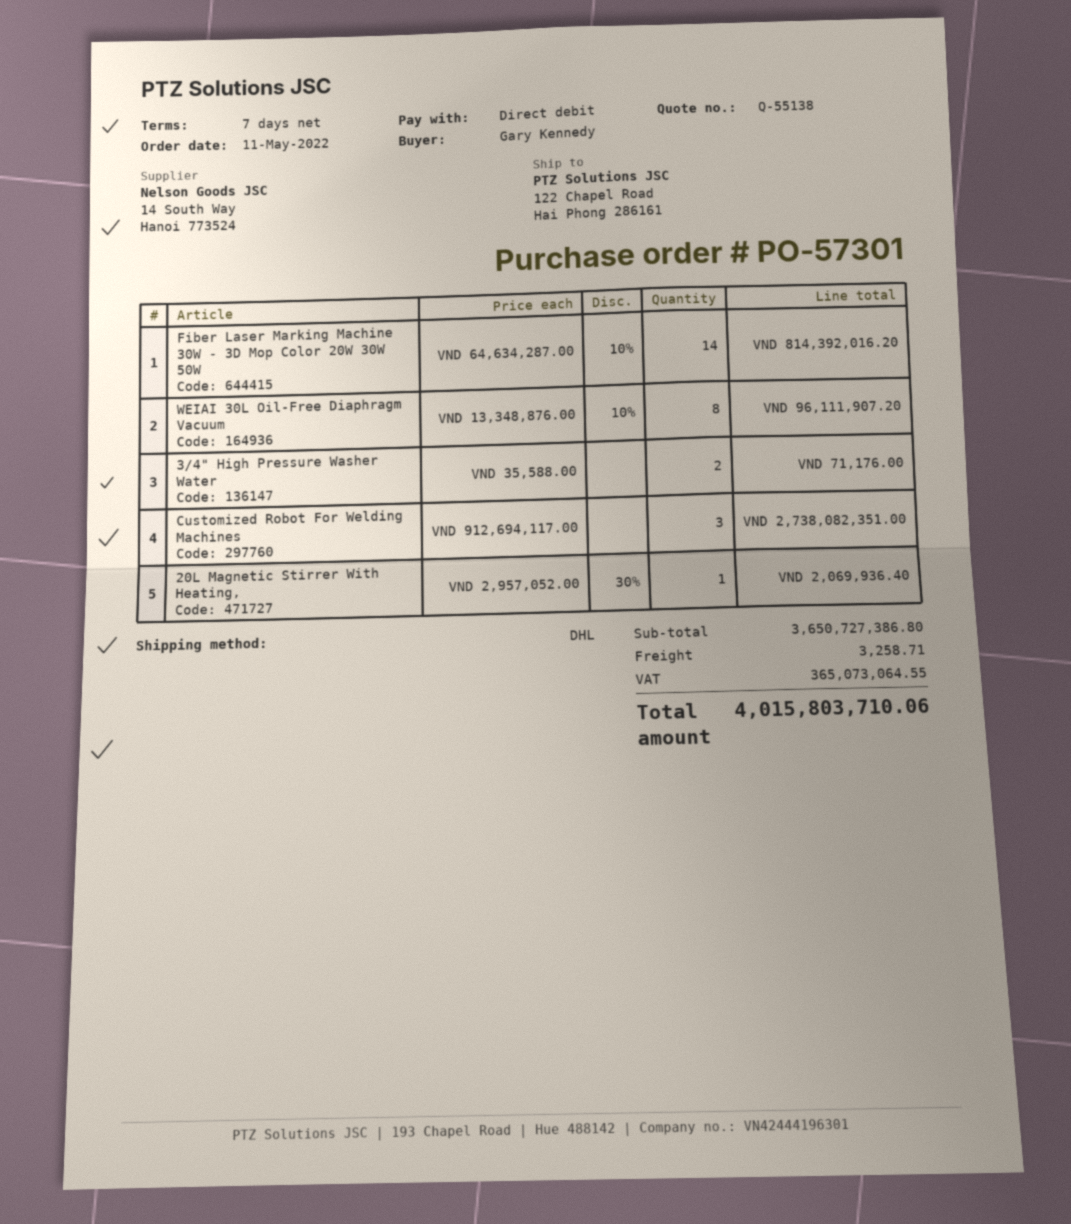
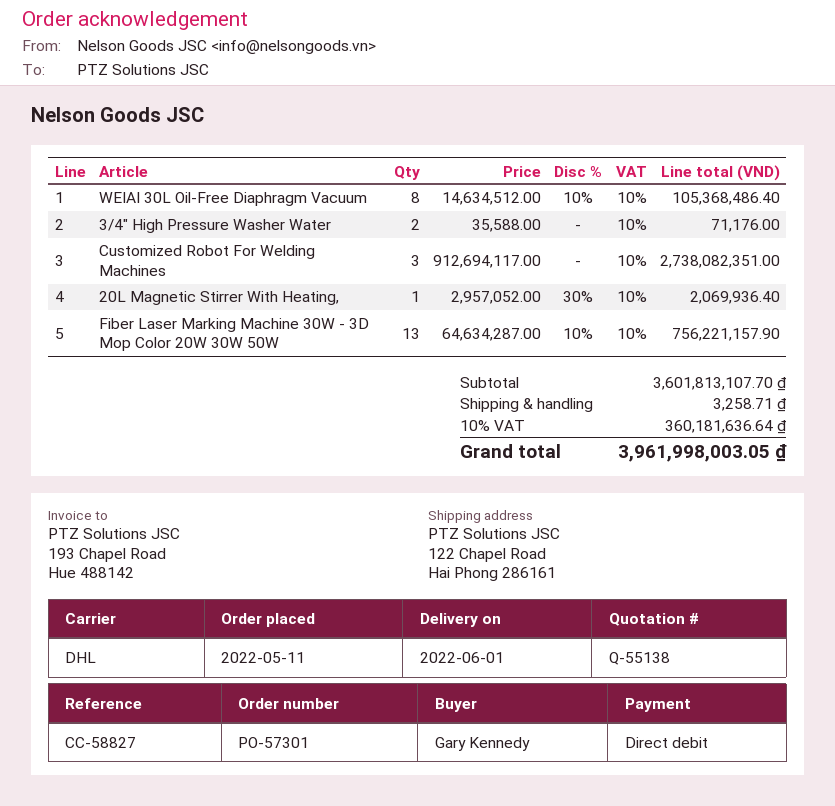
Fiber Laser Marking Machine 30W - 3D Mop Color 20W 30W 50W: 14 x 64634287.00 - 10% = 814392016.20 -> 13 x 64634287.00 - 10% = 756221157.90
WEIAI 30L Oil-Free Diaphragm Vacuum: 8 x 13348876.00 - 10% = 96111907.20 -> 8 x 14634512.00 - 10% = 105368486.40
subtotal: 3650727386.80 -> 3601813107.70
tax: 365073064.55 -> 360181636.64
total: 4015803710.06 -> 3961998003.05

